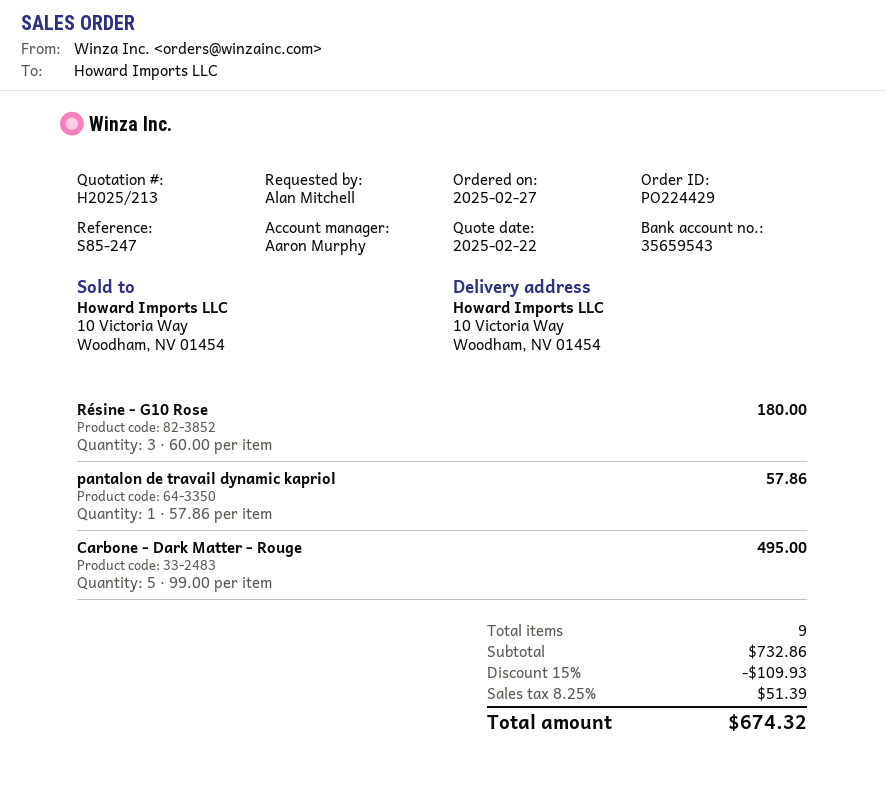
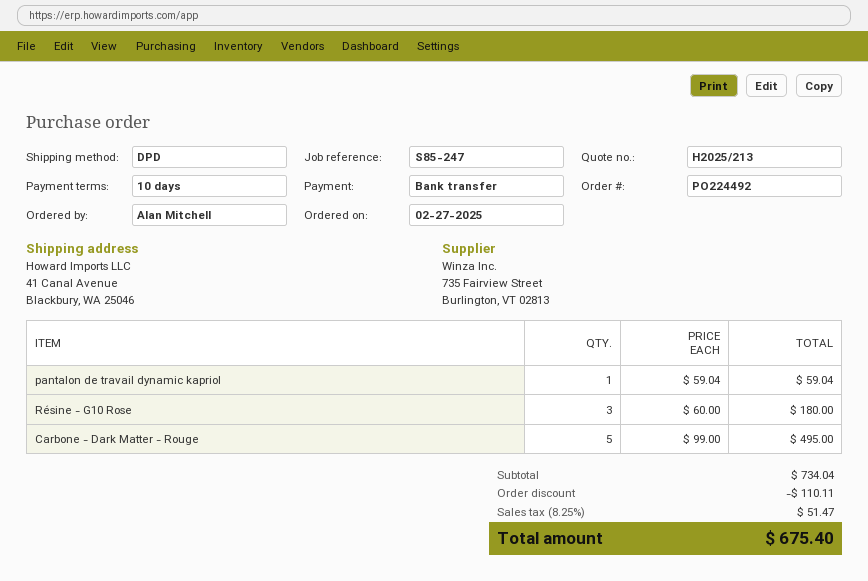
order number: PO224429 -> PO224492
ship to: 10 Victoria Way, Woodham, NV 01454 -> 41 Canal Avenue, Blackbury, WA 25046
pantalon de travail dynamic kapriol: 1 x 57.86 = 57.86 -> 1 x 59.04 = 59.04
subtotal: 732.86 -> 734.04
discount: 109.93 -> 110.11
tax: 8.25% = 51.39 -> 8.25% = 51.47
total: 674.32 -> 675.40

